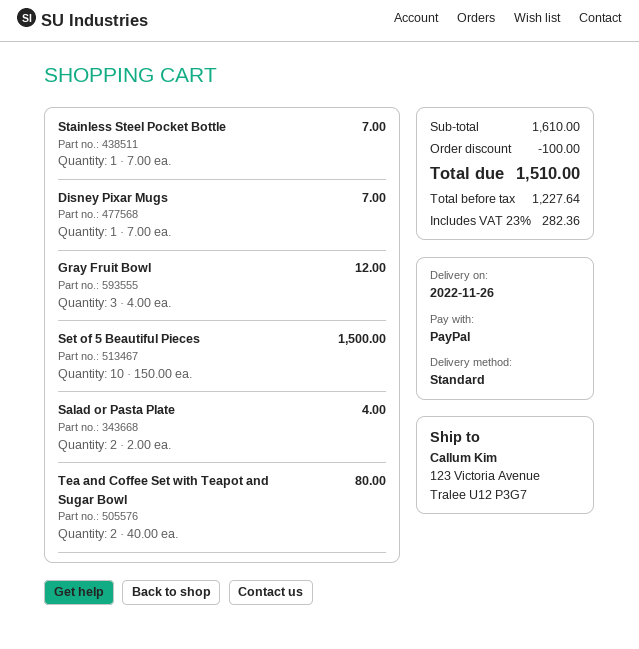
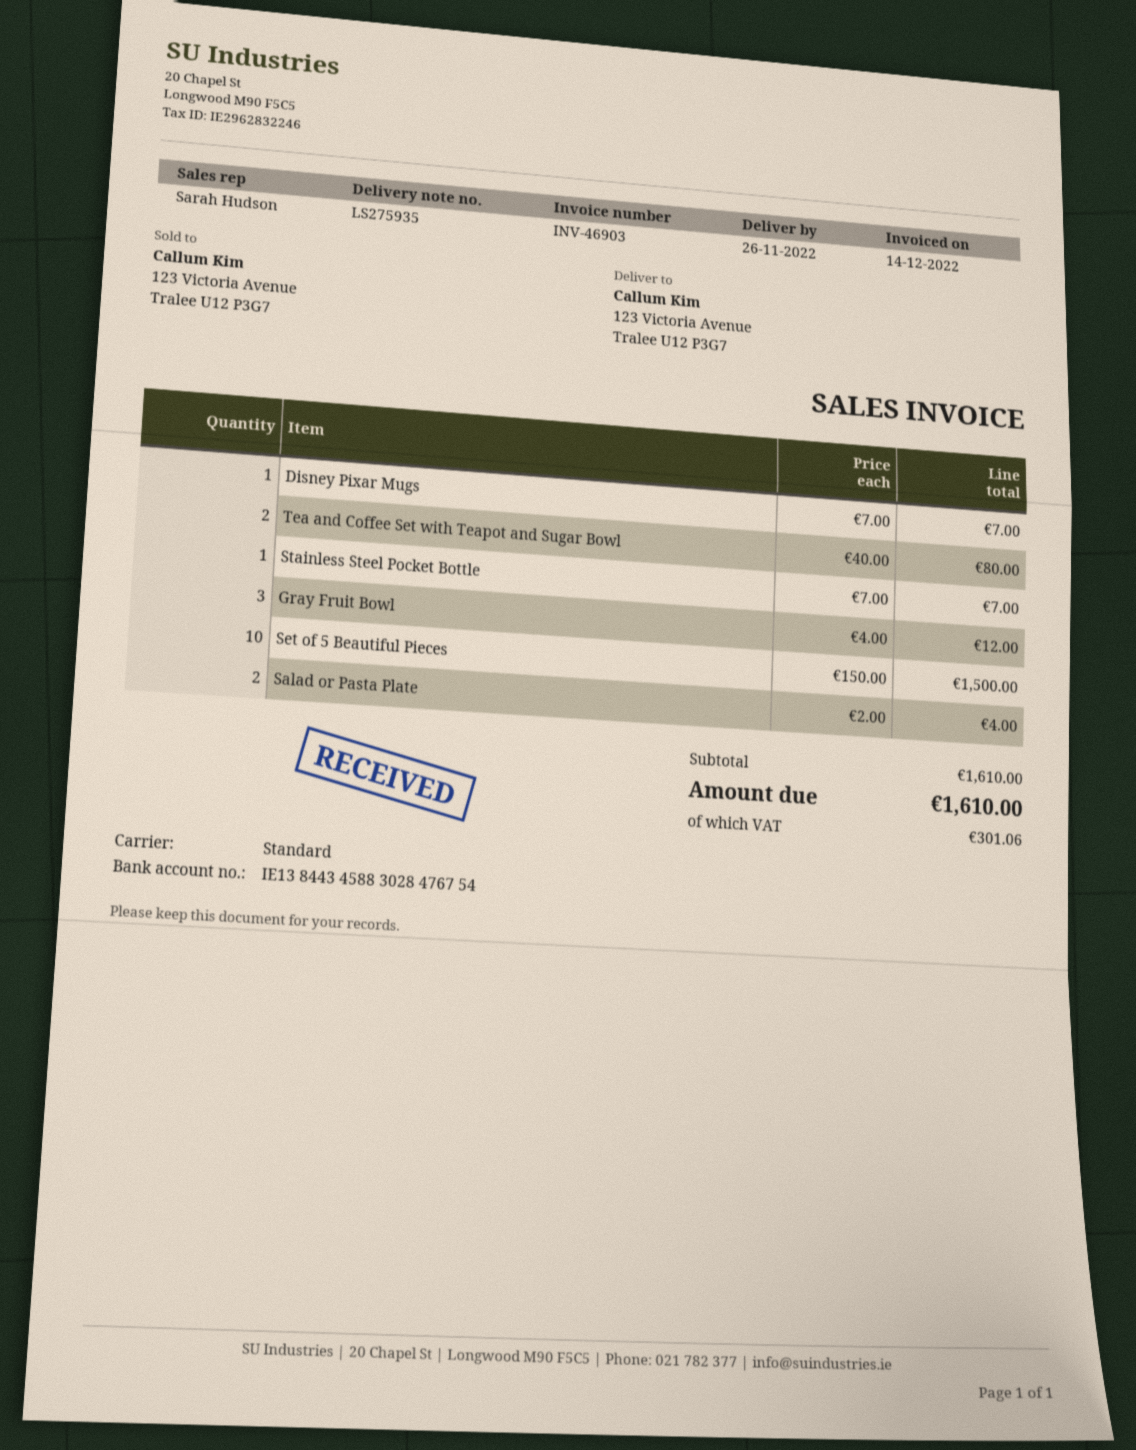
discount: 100.00 -> none
tax: 282.36 -> 301.06
total: 1510.00 -> 1610.00

